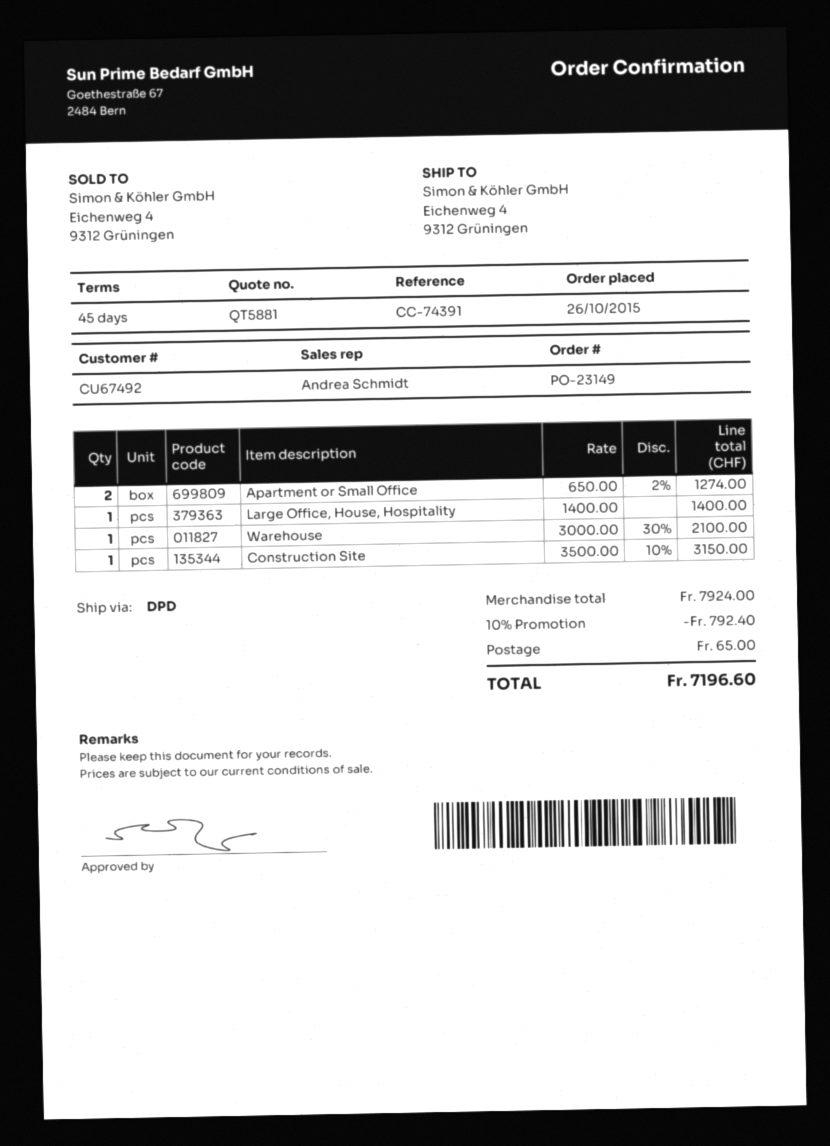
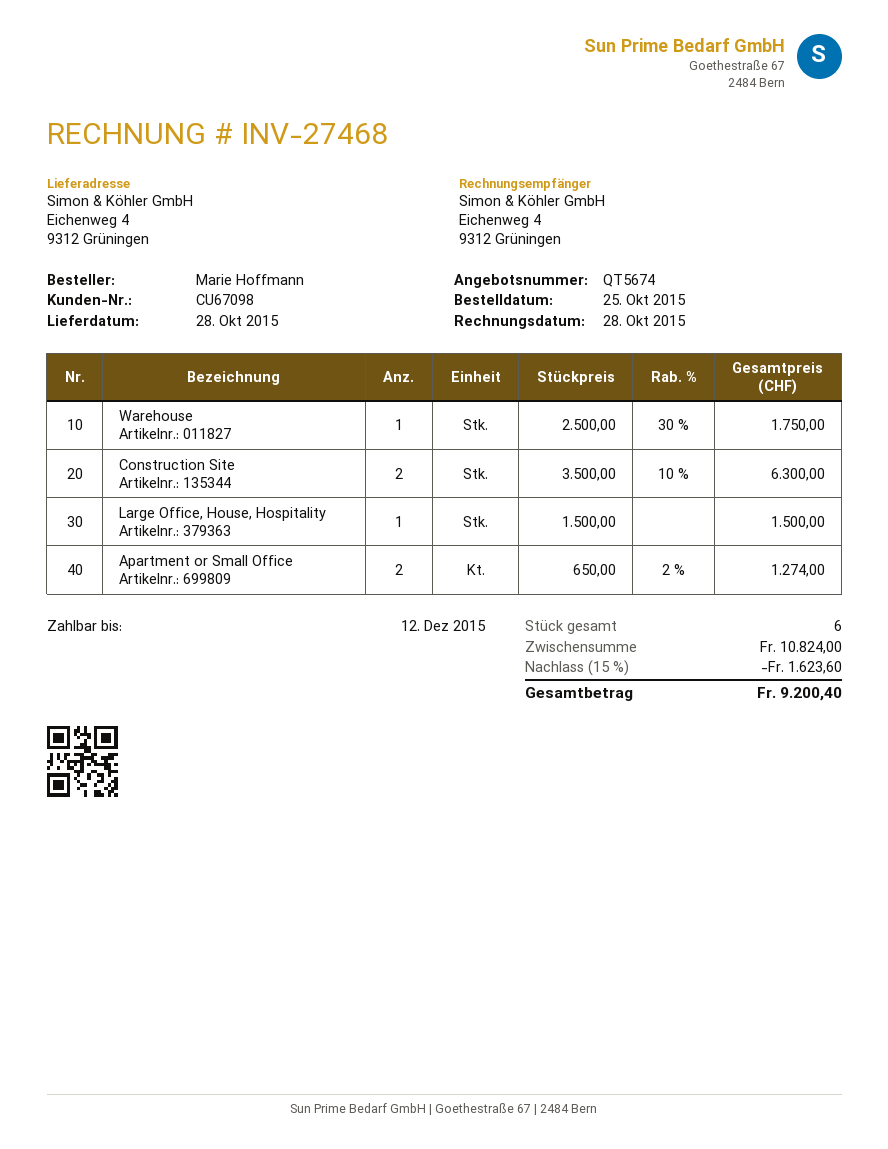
quote number: QT5881 -> QT5674
order date: 2015-10-26 -> 2015-10-25
customer number: CU67492 -> CU67098
Large Office, House, Hospitality: 1 x 1400.00 = 1400.00 -> 1 x 1500.00 = 1500.00
Warehouse: 1 x 3000.00 - 30% = 2100.00 -> 1 x 2500.00 - 30% = 1750.00
Construction Site: 1 x 3500.00 - 10% = 3150.00 -> 2 x 3500.00 - 10% = 6300.00
subtotal: 7924.00 -> 10824.00
discount: 10% = 792.40 -> 15% = 1623.60
shipping: 65.00 -> none
total: 7196.60 -> 9200.40

